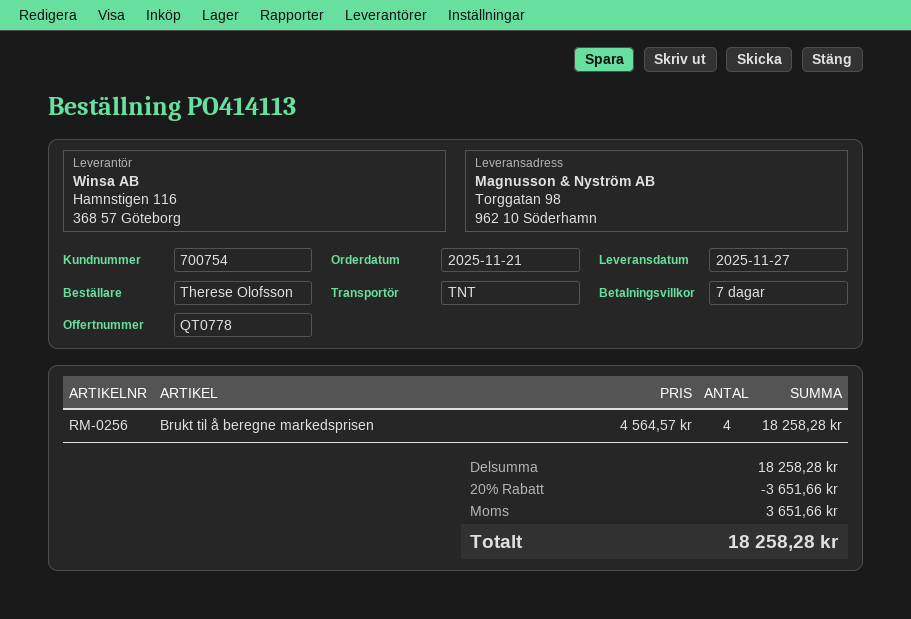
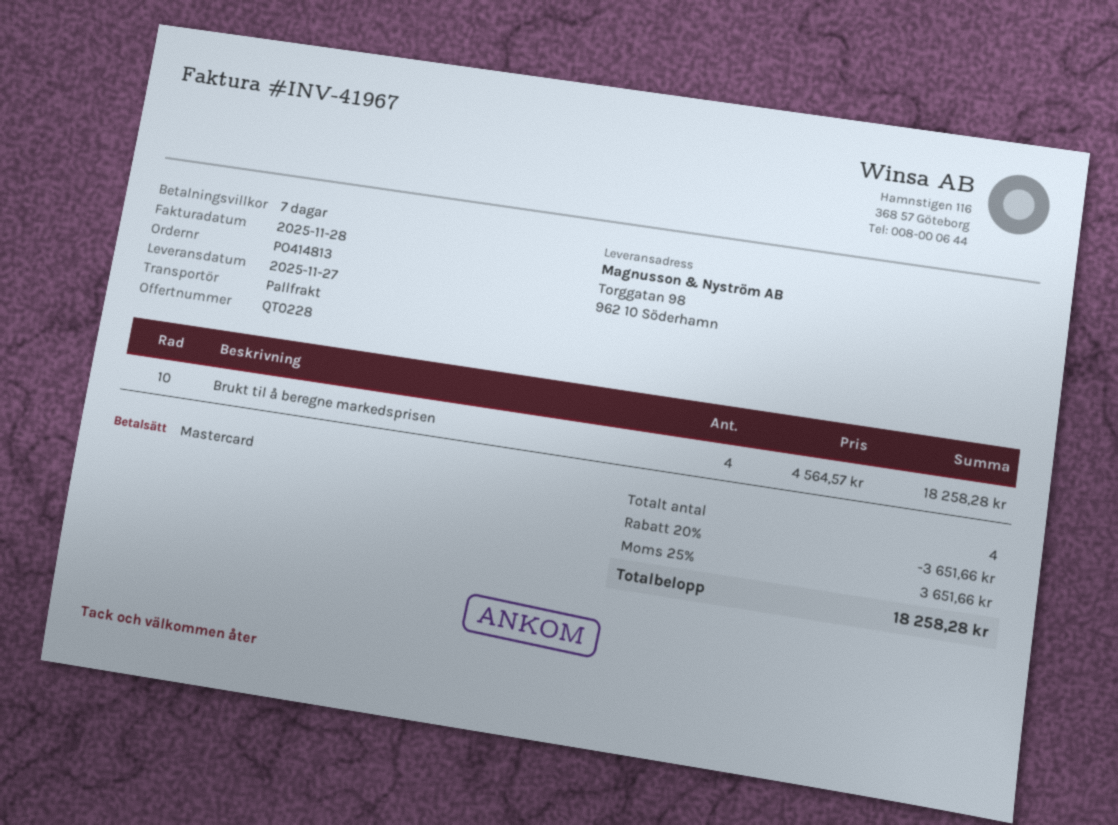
quote number: QT0778 -> QT0228
order number: PO414113 -> PO414813
shipping method: TNT -> pallet freight

